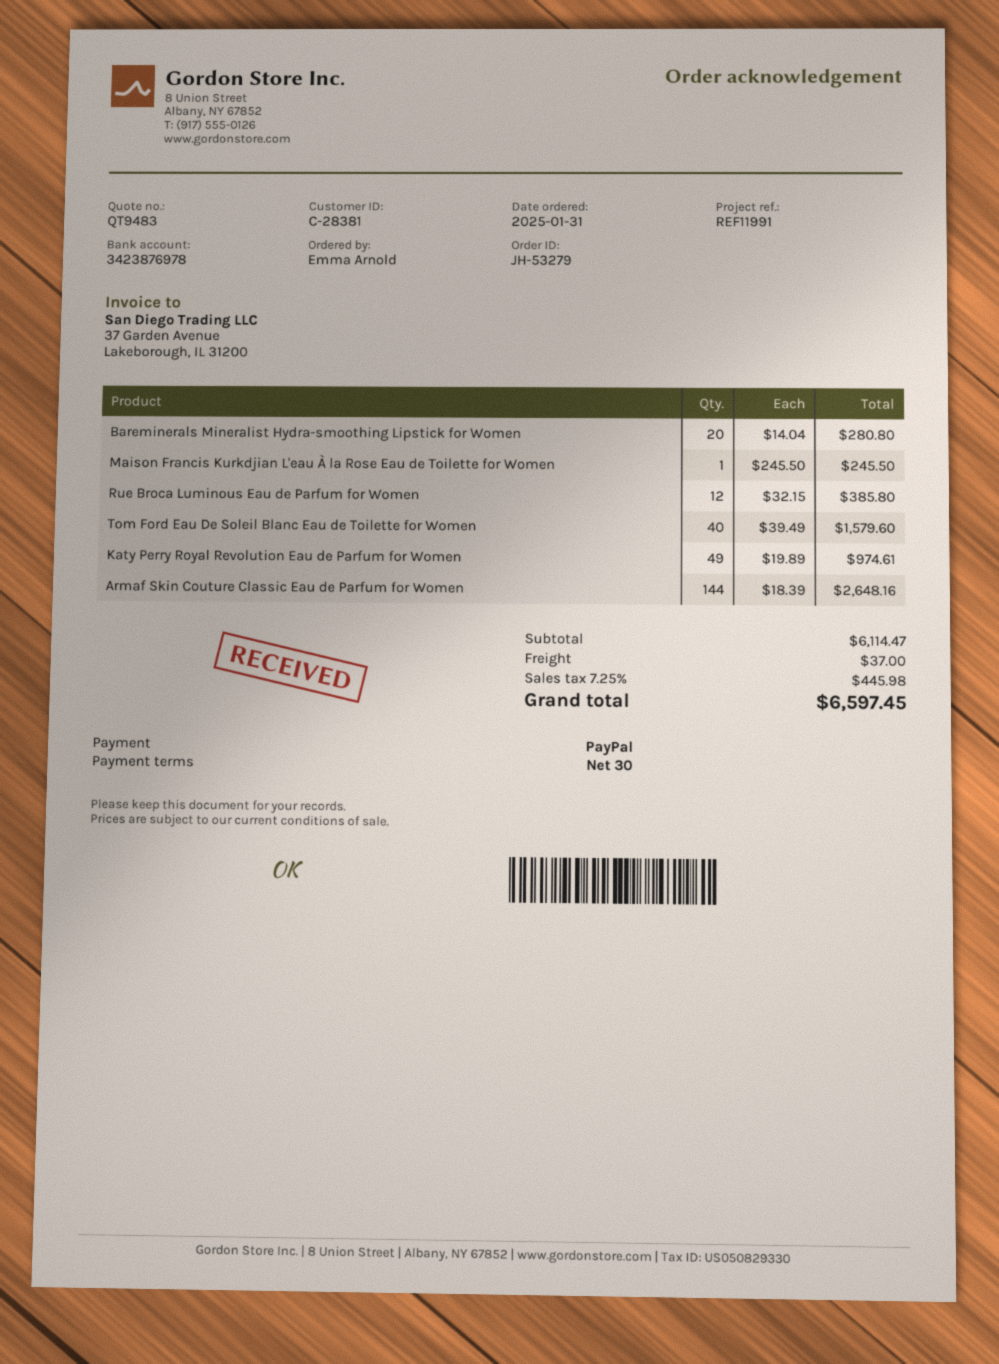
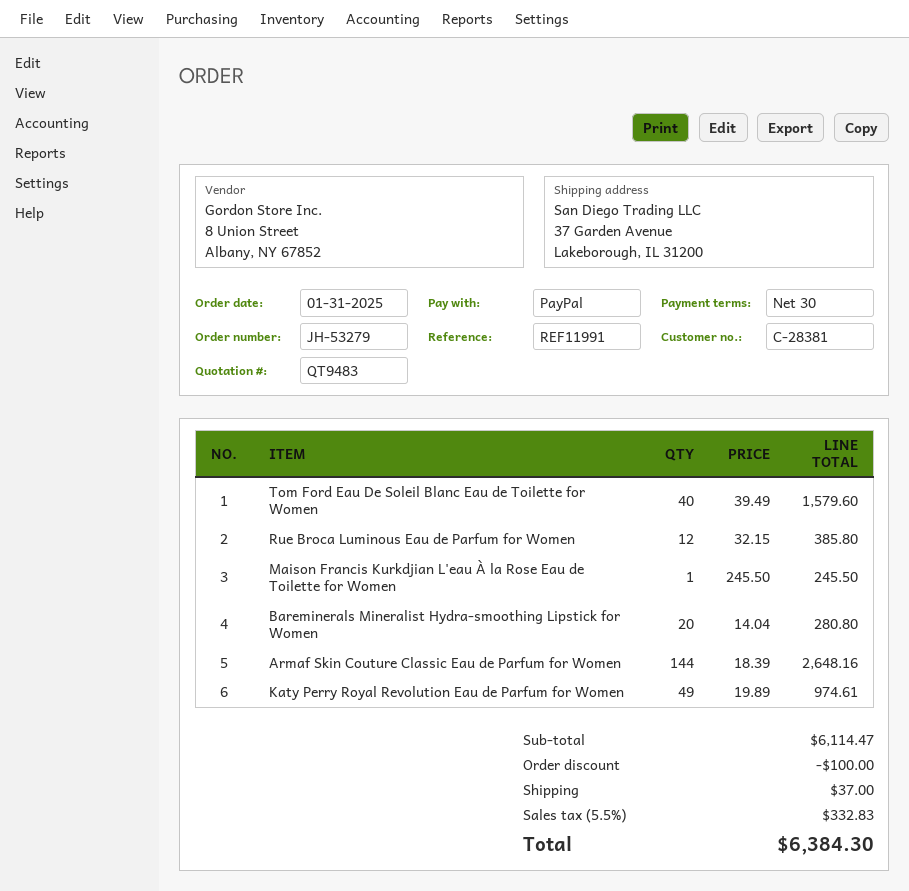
discount: none -> 100.00
tax: 7.25% = 445.98 -> 5.5% = 332.83
total: 6597.45 -> 6384.30

